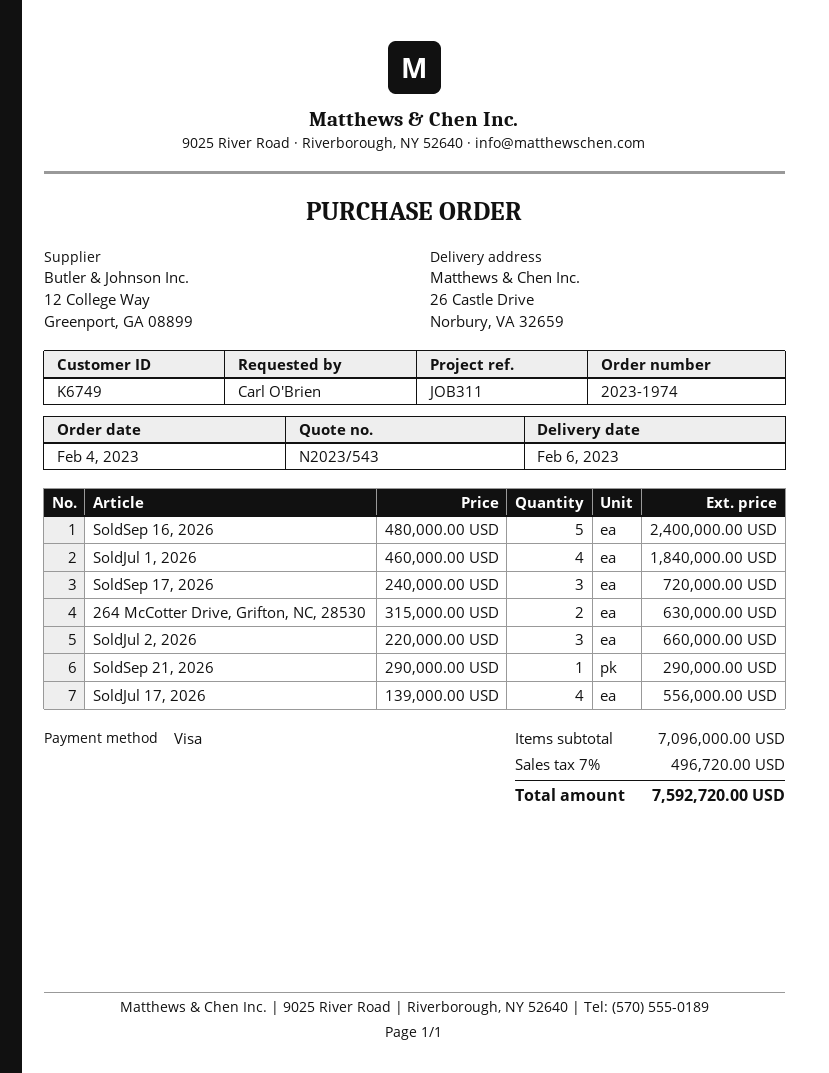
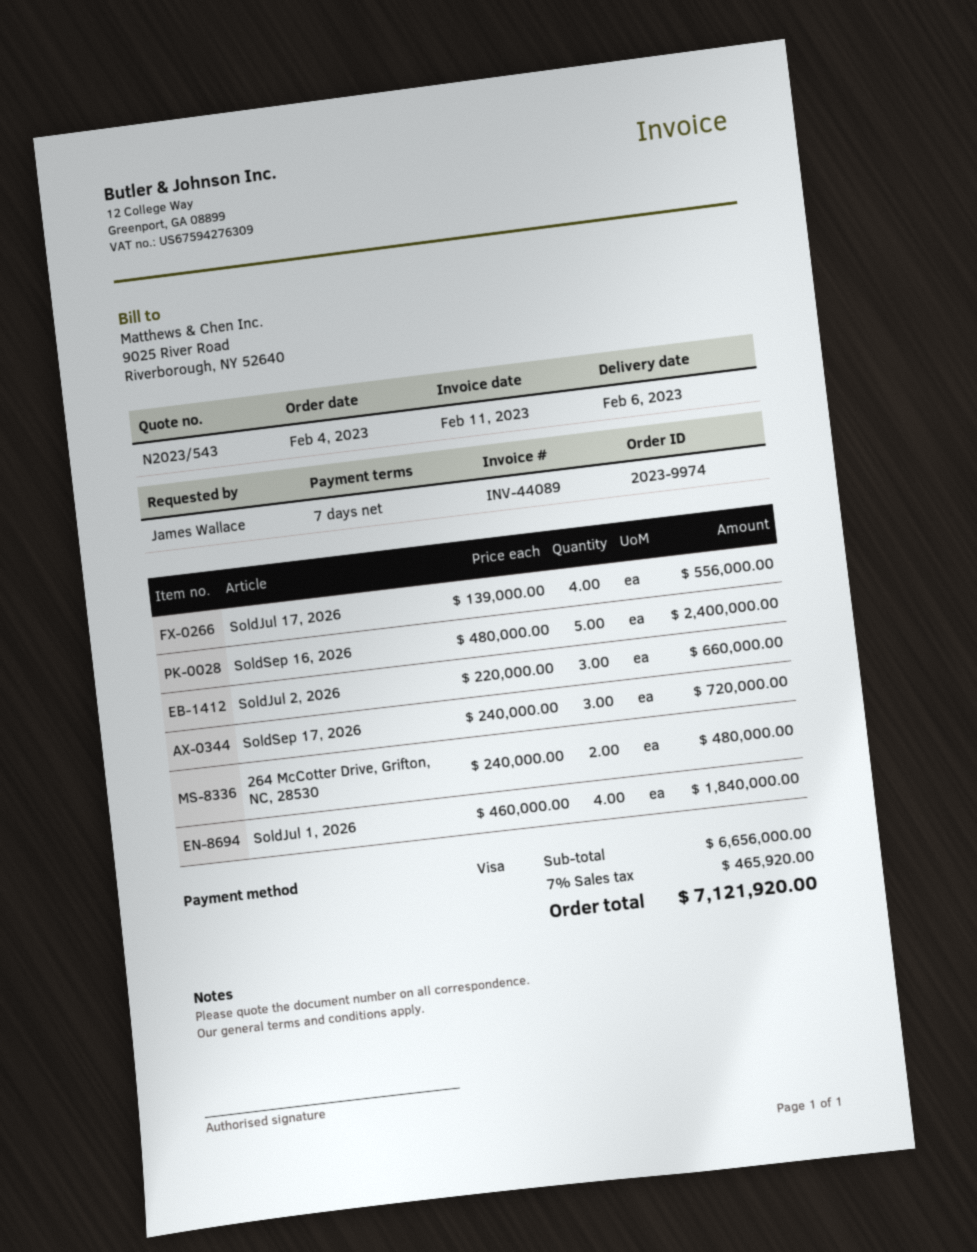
order number: 2023-1974 -> 2023-9974
ordered by: Carl O'Brien -> James Wallace
264 McCotter Drive, Grifton, NC, 28530: 2 x 315000.00 = 630000.00 -> 2 x 240000.00 = 480000.00
SoldSep 21, 2026: 1 x 290000.00 = 290000.00 -> none
subtotal: 7096000.00 -> 6656000.00
tax: 7% = 496720.00 -> 7% = 465920.00
total: 7592720.00 -> 7121920.00

